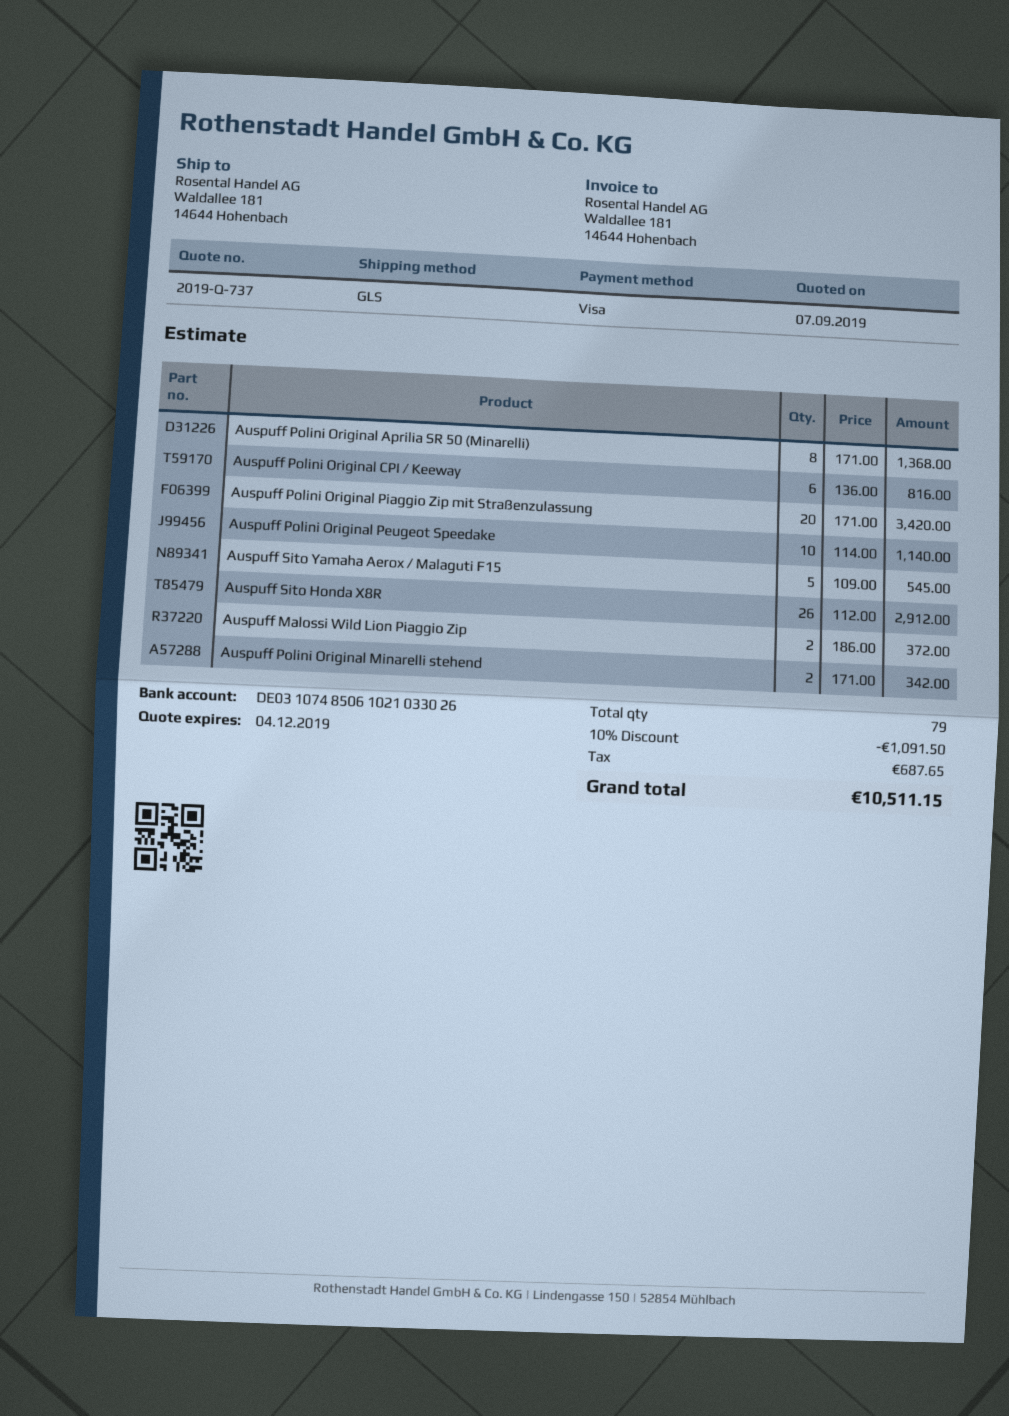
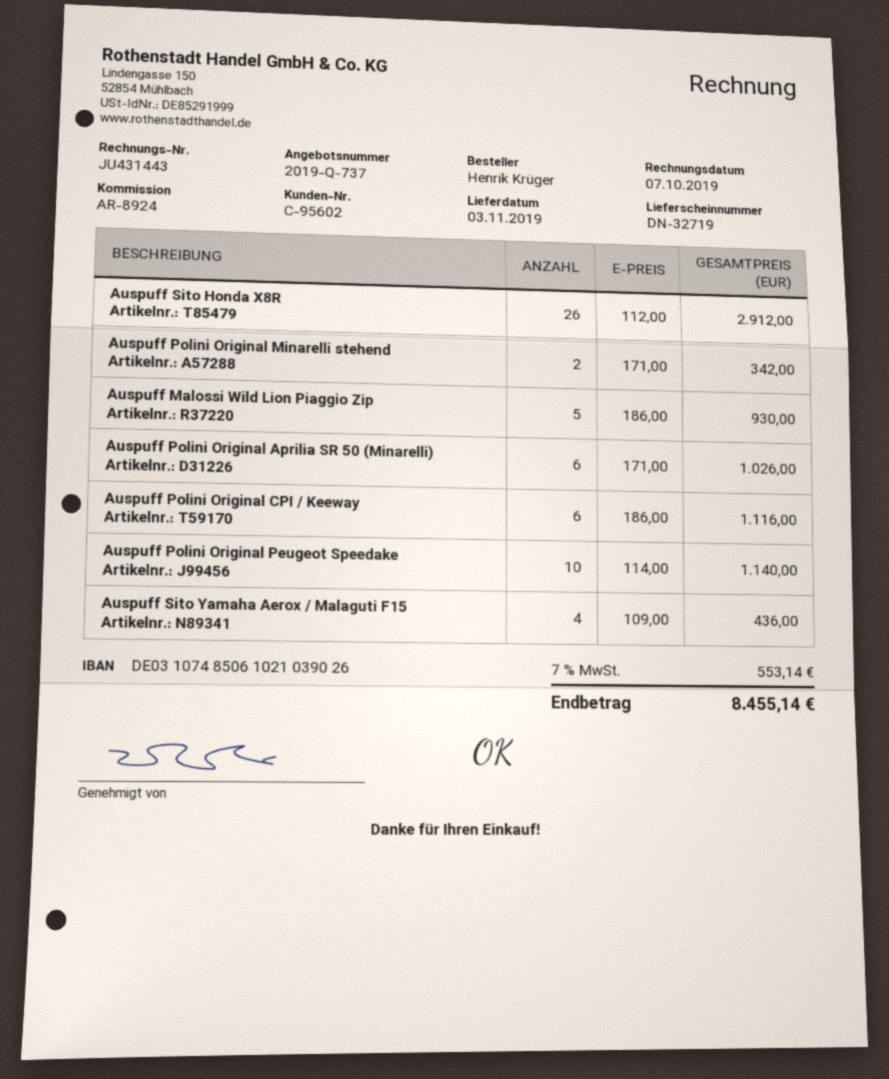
bank account: DE03107485061021033026 -> DE03107485061021039026
Auspuff Polini Original Aprilia SR 50 (Minarelli): 8 x 171.00 = 1368.00 -> 6 x 171.00 = 1026.00
Auspuff Polini Original CPI / Keeway: 6 x 136.00 = 816.00 -> 6 x 186.00 = 1116.00
Auspuff Polini Original Piaggio Zip mit Straßenzulassung: 20 x 171.00 = 3420.00 -> none
Auspuff Sito Yamaha Aerox / Malaguti F15: 5 x 109.00 = 545.00 -> 4 x 109.00 = 436.00
Auspuff Malossi Wild Lion Piaggio Zip: 2 x 186.00 = 372.00 -> 5 x 186.00 = 930.00
discount: 10% = 1091.50 -> none
tax: 687.65 -> 553.14
total: 10511.15 -> 8455.14

